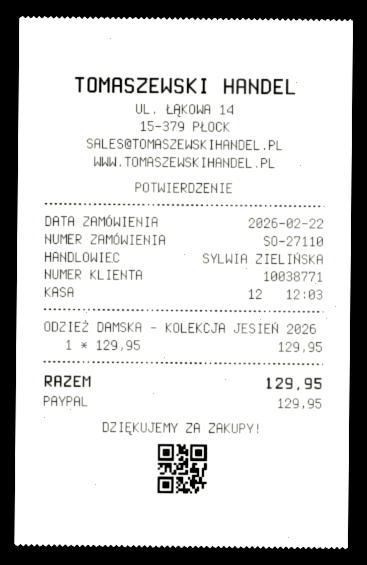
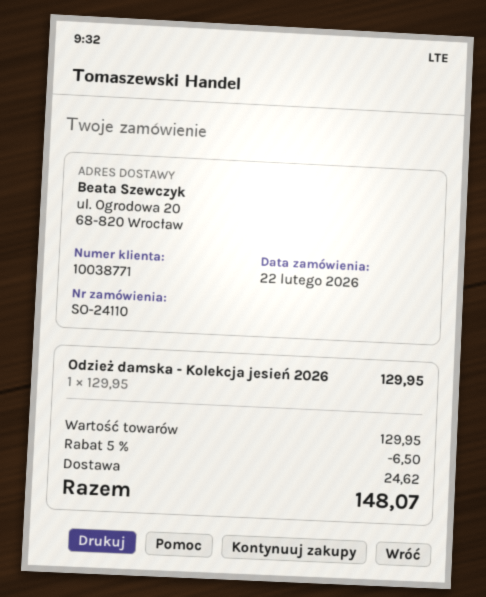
order number: SO-27110 -> SO-24110
discount: none -> 5% = 6.50
shipping: none -> 24.62
total: 129.95 -> 148.07

